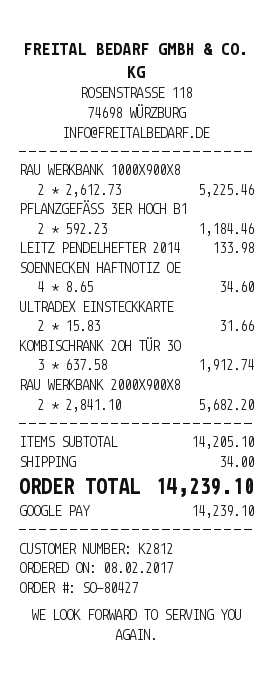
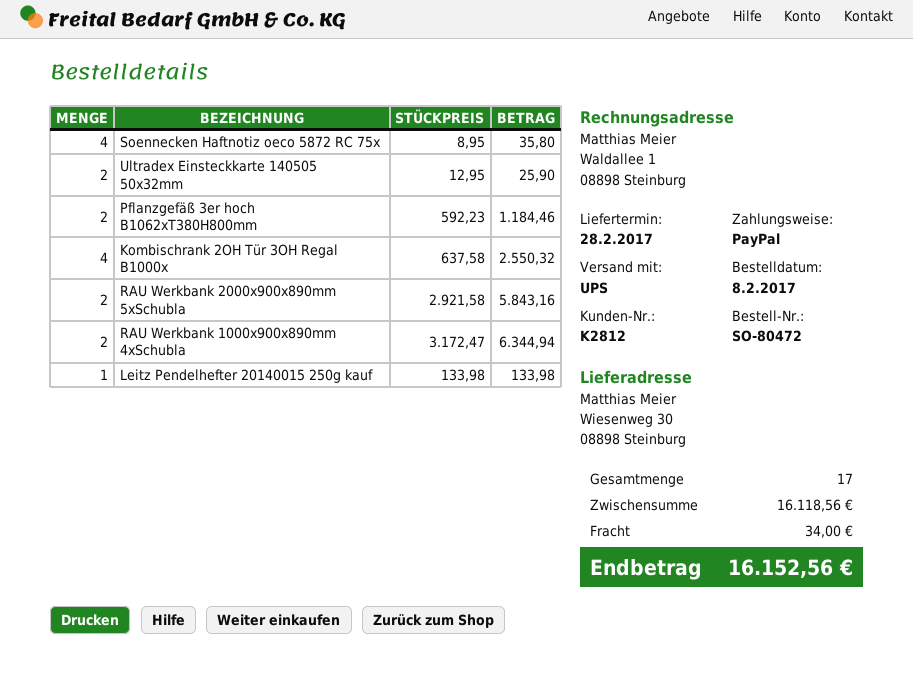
order number: SO-80427 -> SO-80472
payment method: Google Pay -> PayPal
RAU WERKBANK 1000X900X8: 2 x 2612.73 = 5225.46 -> 2 x 3172.47 = 6344.94
SOENNECKEN HAFTNOTIZ OE: 4 x 8.65 = 34.60 -> 4 x 8.95 = 35.80
ULTRADEX EINSTECKKARTE: 2 x 15.83 = 31.66 -> 2 x 12.95 = 25.90
KOMBISCHRANK 2OH TÜR 3O: 3 x 637.58 = 1912.74 -> 4 x 637.58 = 2550.32
RAU WERKBANK 2000X900X8: 2 x 2841.10 = 5682.20 -> 2 x 2921.58 = 5843.16
subtotal: 14205.10 -> 16118.56
total: 14239.10 -> 16152.56

